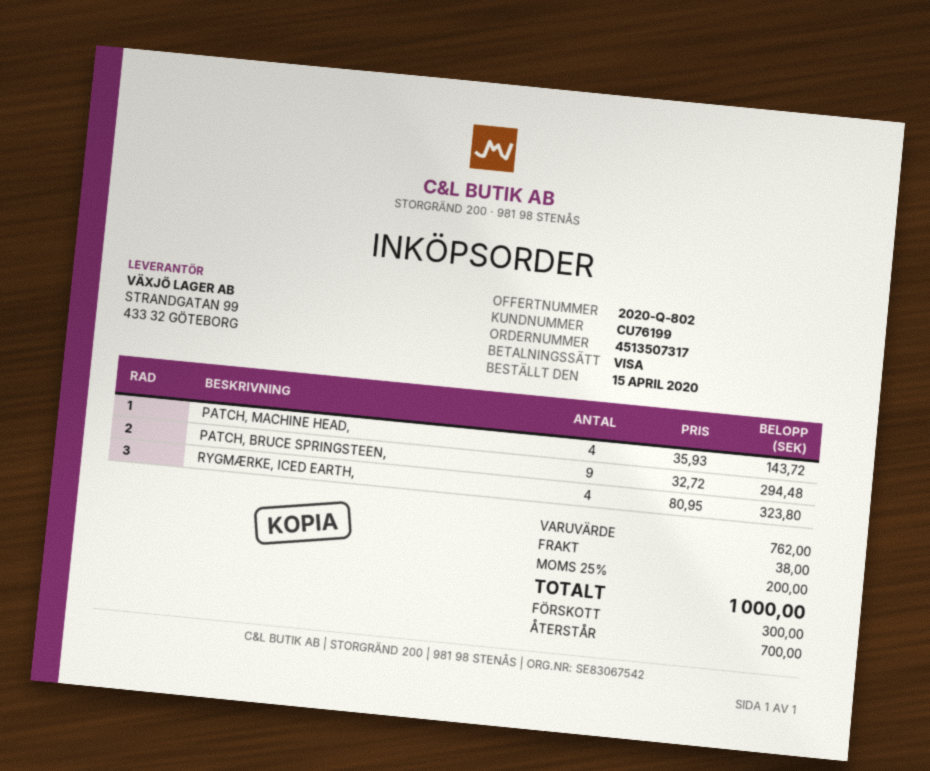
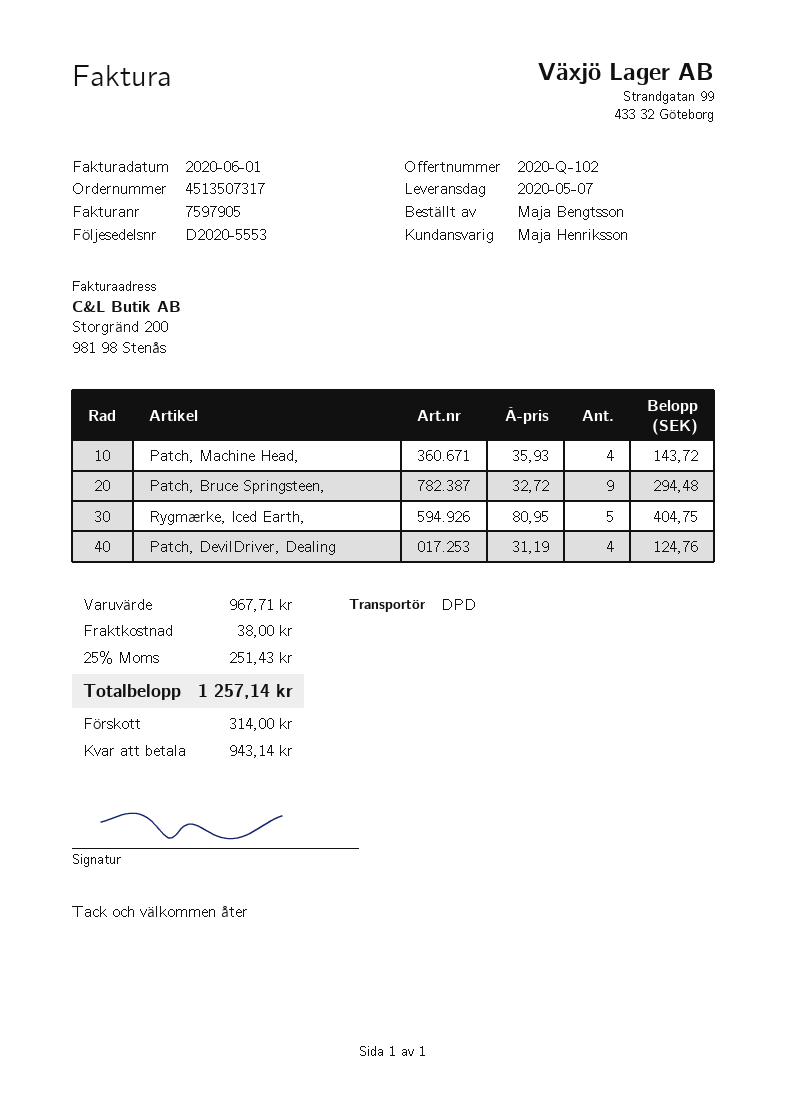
quote number: 2020-Q-802 -> 2020-Q-102
RYGMÆRKE, ICED EARTH,: 4 x 80.95 = 323.80 -> 5 x 80.95 = 404.75
Patch, DevilDriver, Dealing: none -> 4 x 31.19 = 124.76
subtotal: 762.00 -> 967.71
tax: 25% = 200.00 -> 25% = 251.43
total: 1000.00 -> 1257.14
deposit: 300.00 -> 314.00
balance: 700.00 -> 943.14

